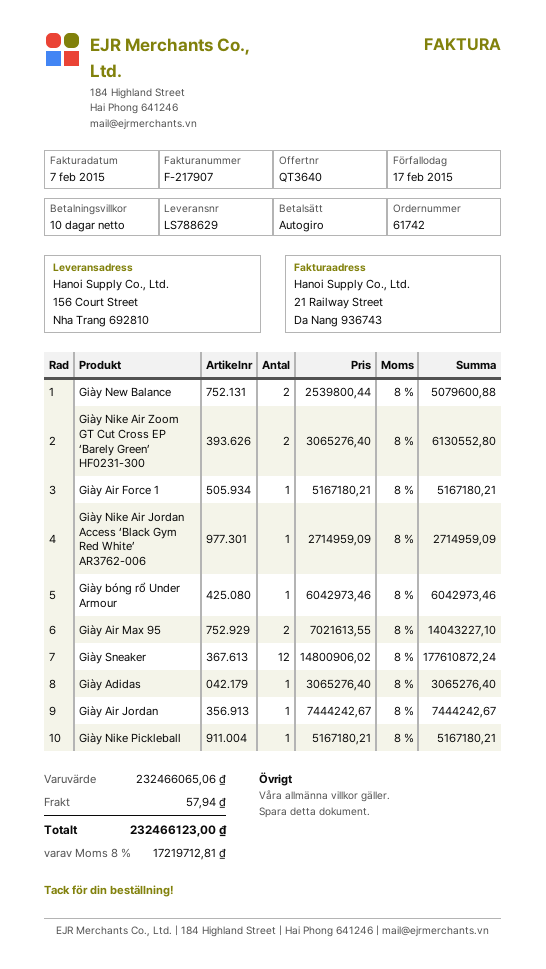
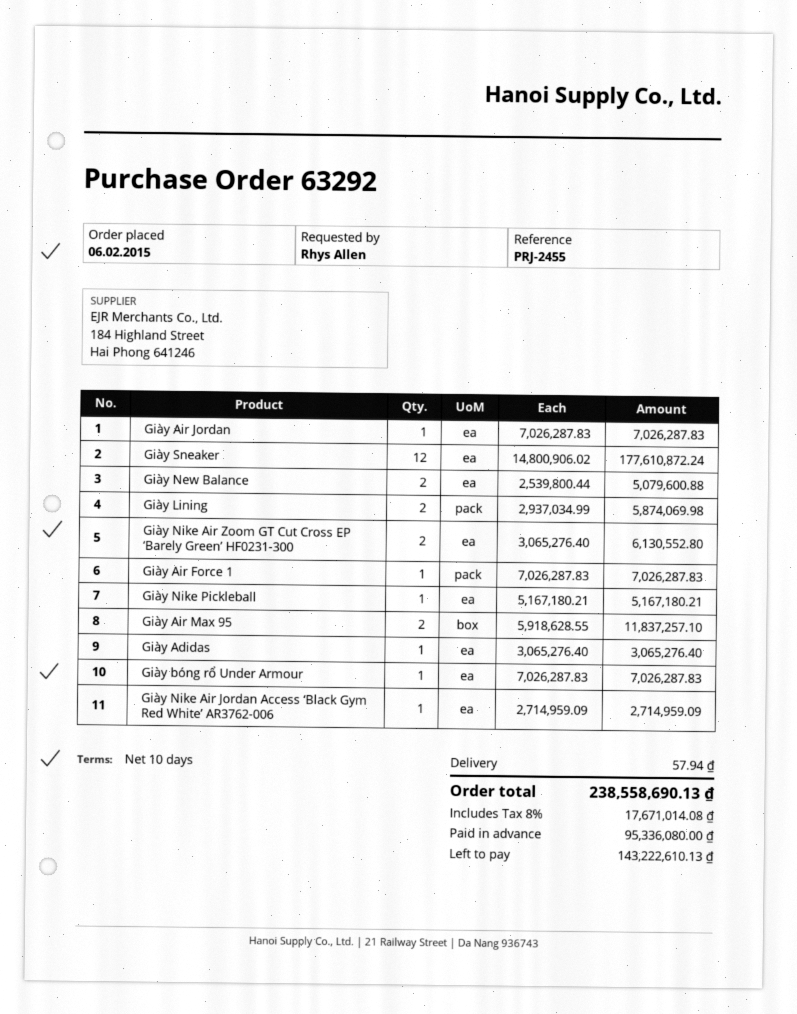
order number: 61742 -> 63292
Giày Air Force 1: 1 x 5167180.21 = 5167180.21 -> 1 x 7026287.83 = 7026287.83
Giày bóng rổ Under Armour: 1 x 6042973.46 = 6042973.46 -> 1 x 7026287.83 = 7026287.83
Giày Air Max 95: 2 x 7021613.55 = 14043227.10 -> 2 x 5918628.55 = 11837257.10
Giày Air Jordan: 1 x 7444242.67 = 7444242.67 -> 1 x 7026287.83 = 7026287.83
Giày Lining: none -> 2 x 2937034.99 = 5874069.98
tax: 8% = 17219712.81 -> 8% = 17671014.08
total: 232466123.00 -> 238558690.13

